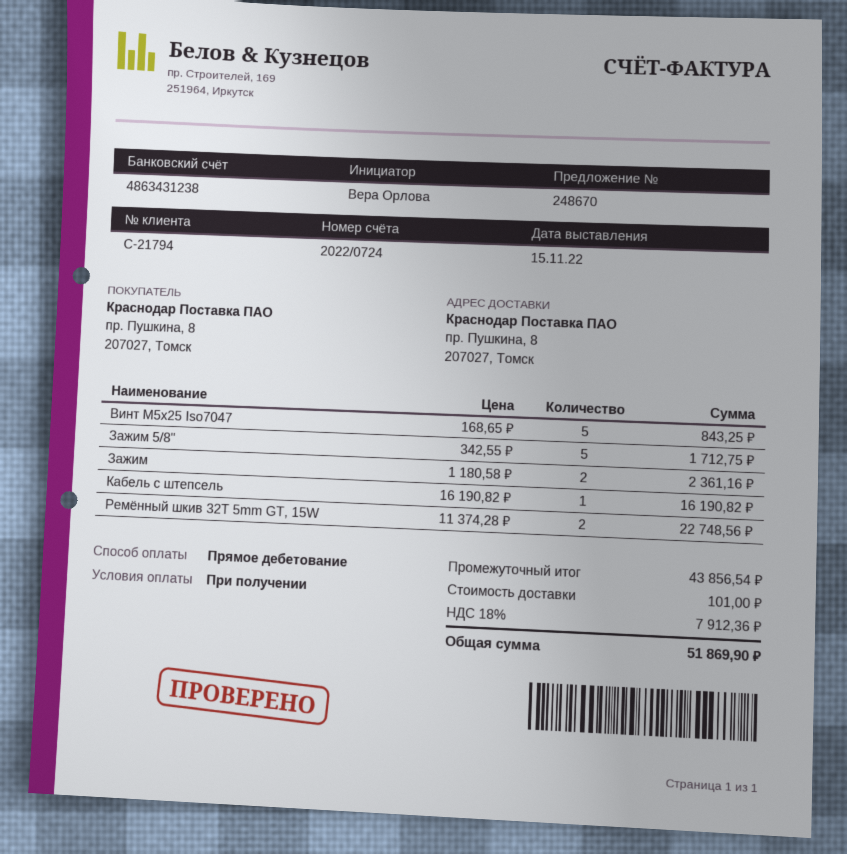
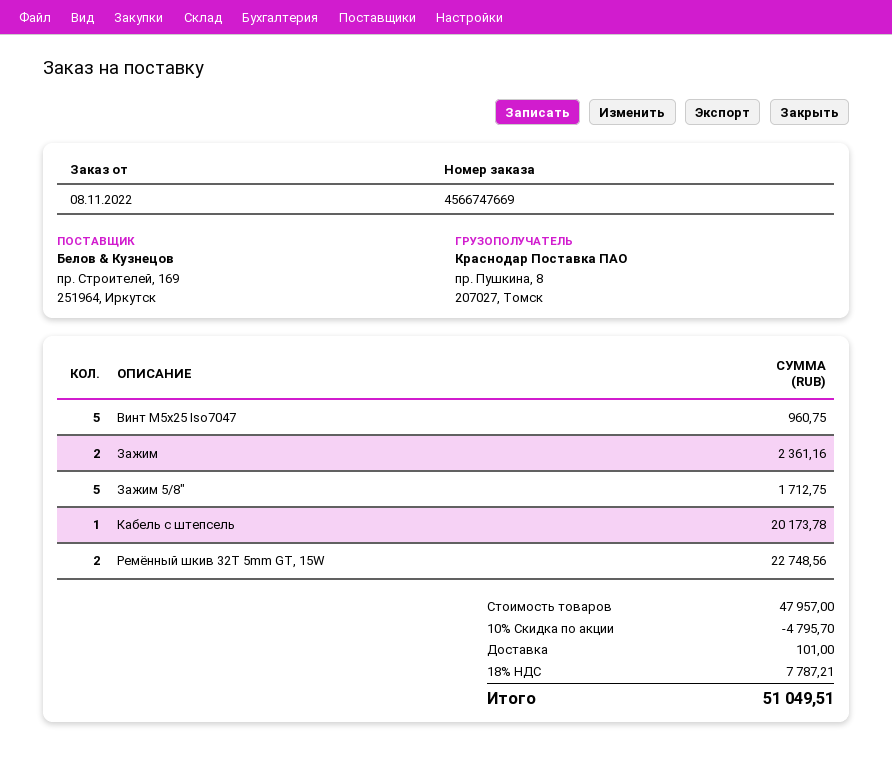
Винт M5x25 Iso7047: 5 for 843.25 -> 5 for 960.75
Кабель с штепсель: 1 for 16190.82 -> 1 for 20173.78
subtotal: 43856.54 -> 47957.00
discount: none -> 10% = 4795.70
tax: 18% = 7912.36 -> 18% = 7787.21
total: 51869.90 -> 51049.51

